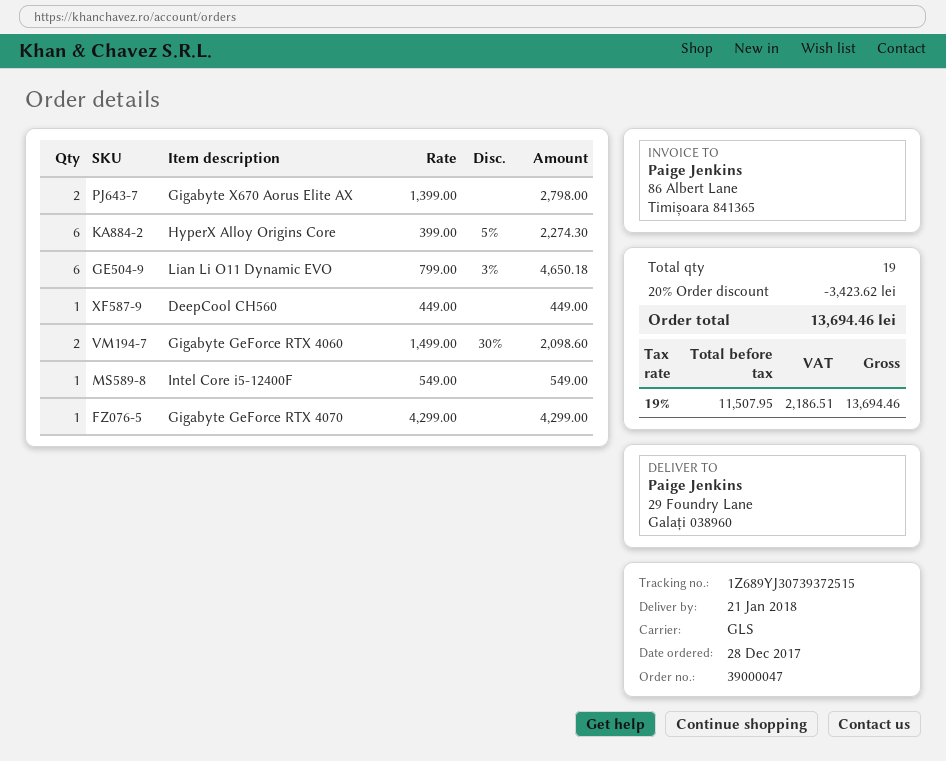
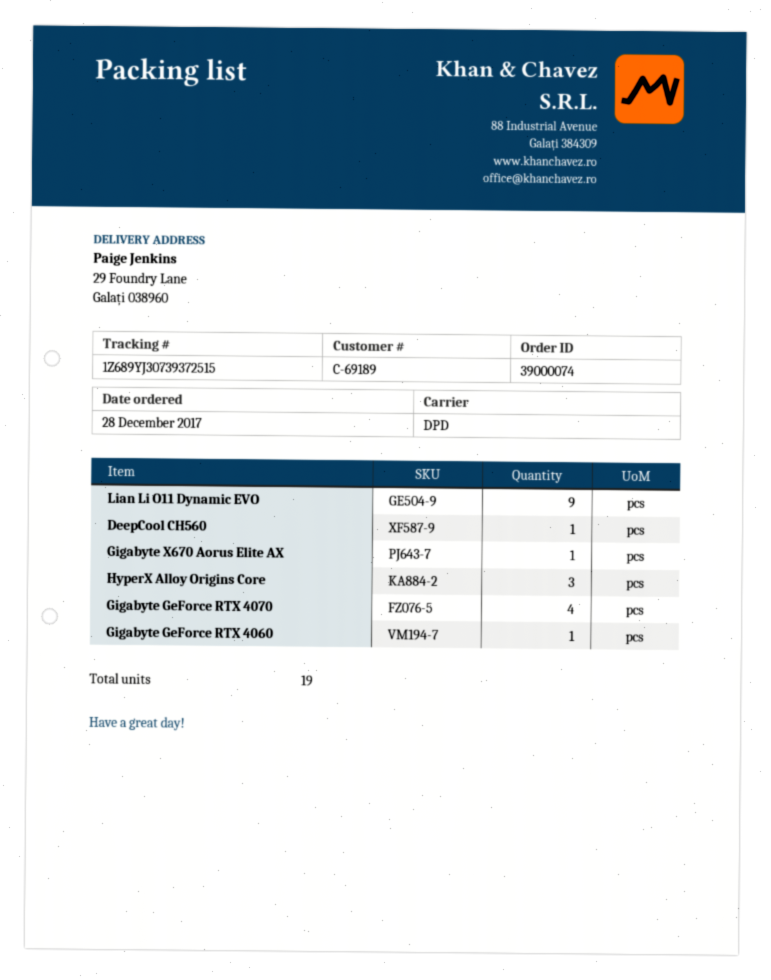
order number: 39000047 -> 39000074
shipping method: GLS -> DPD
Gigabyte X670 Aorus Elite AX: 2 -> 1
HyperX Alloy Origins Core: 6 -> 3
Lian Li O11 Dynamic EVO: 6 -> 9
Gigabyte GeForce RTX 4060: 2 -> 1
Intel Core i5-12400F: 1 -> none
Gigabyte GeForce RTX 4070: 1 -> 4

